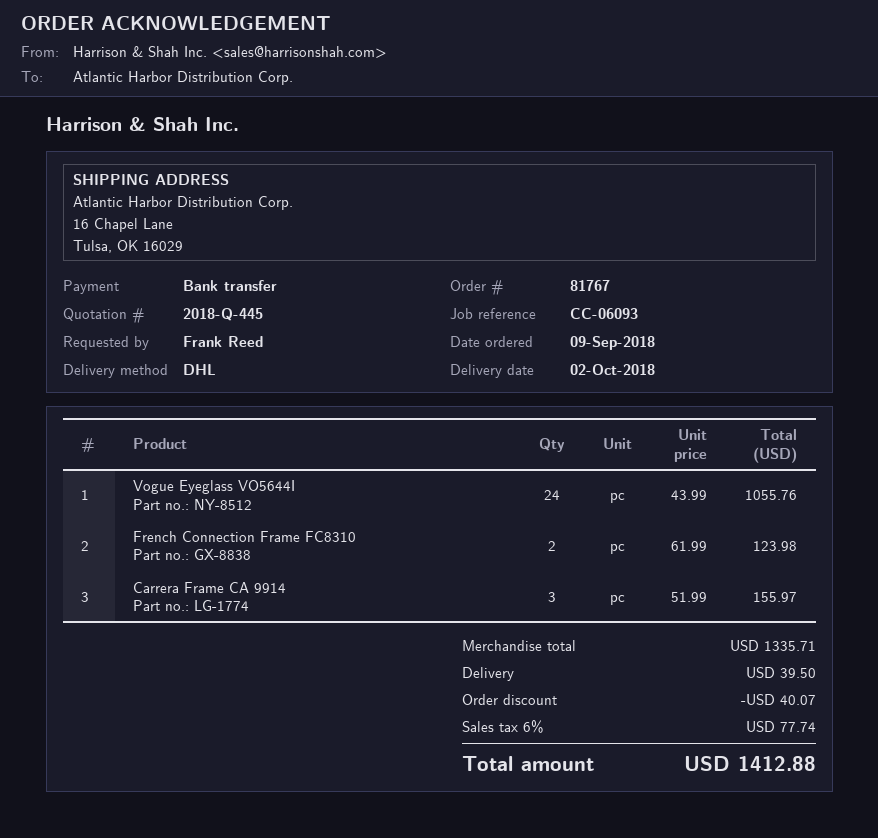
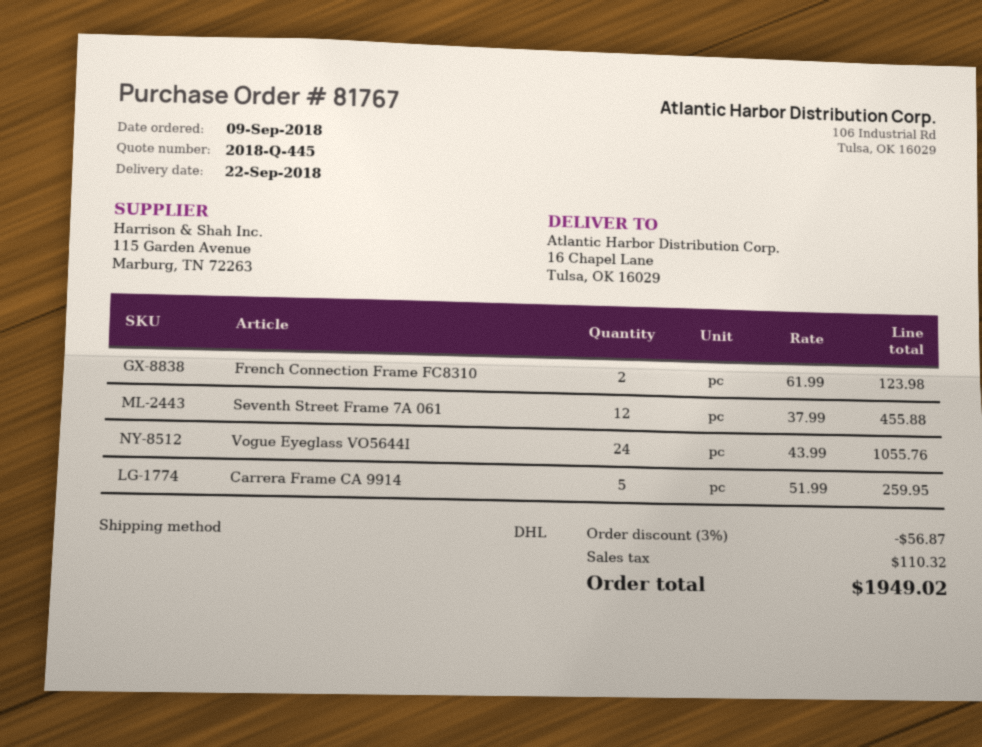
delivery date: 2018-10-02 -> 2018-09-22
Carrera Frame CA 9914: 3 x 51.99 = 155.97 -> 5 x 51.99 = 259.95
Seventh Street Frame 7A 061: none -> 12 x 37.99 = 455.88
discount: 40.07 -> 56.87
shipping: 39.50 -> none
tax: 77.74 -> 110.32
total: 1412.88 -> 1949.02

